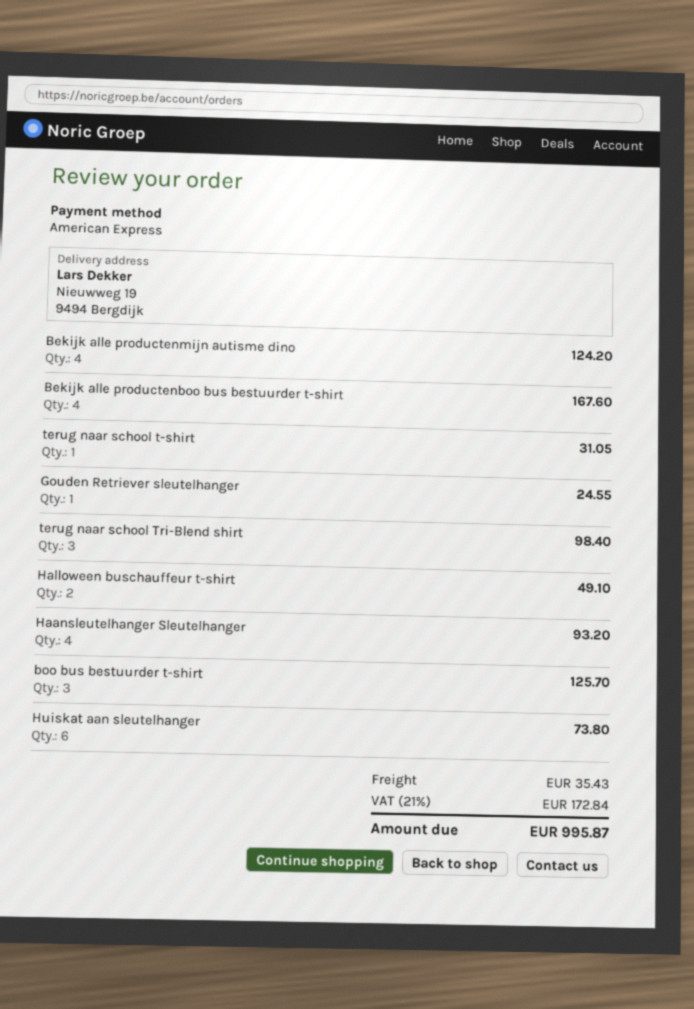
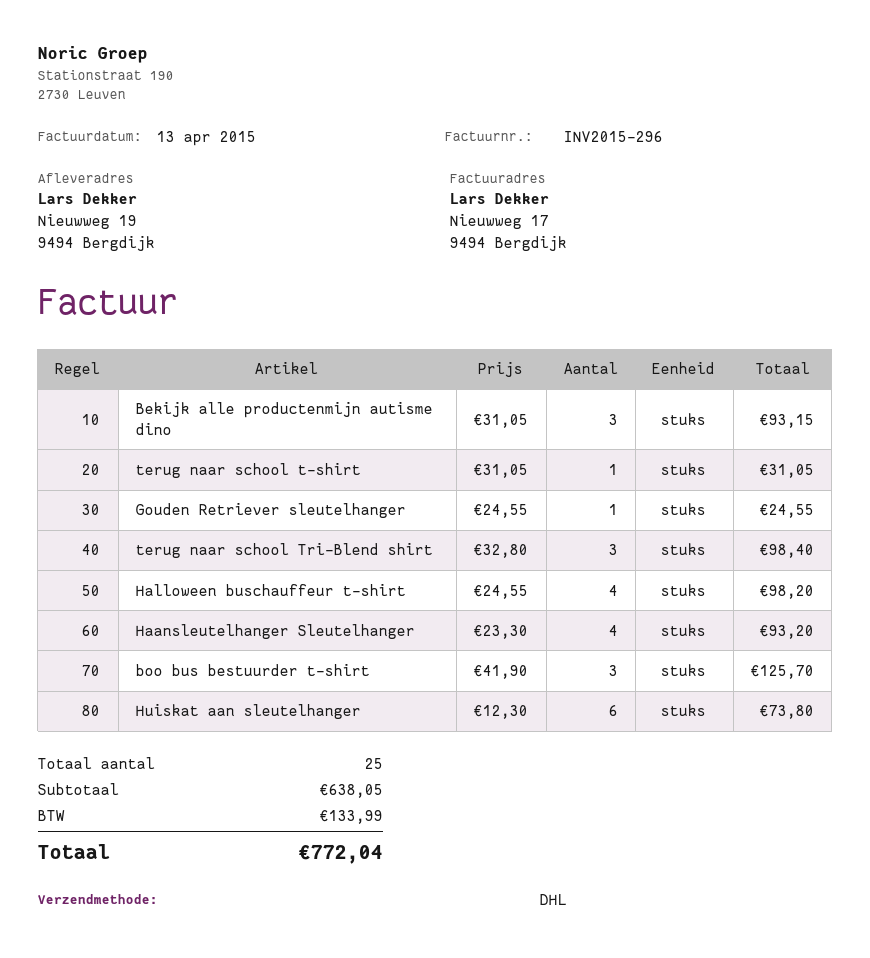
Bekijk alle productenmijn autisme dino: 4 for 124.20 -> 3 for 93.15
Bekijk alle productenboo bus bestuurder t-shirt: 4 for 167.60 -> none
Halloween buschauffeur t-shirt: 2 for 49.10 -> 4 for 98.20
shipping: 35.43 -> none
tax: 172.84 -> 133.99
total: 995.87 -> 772.04

